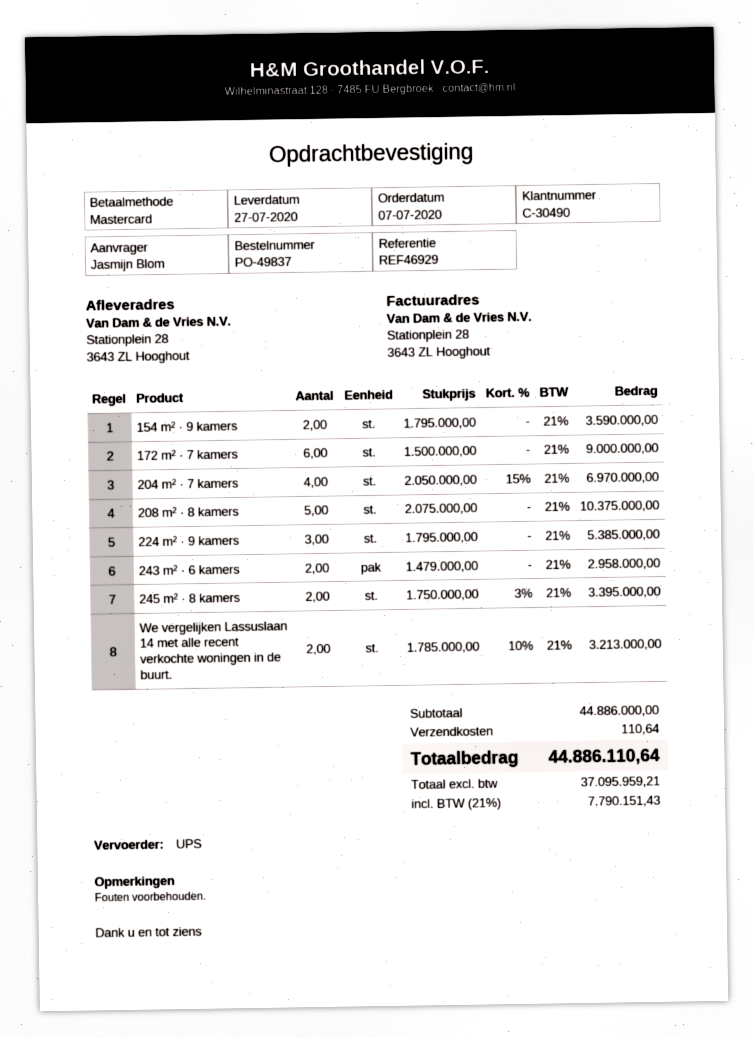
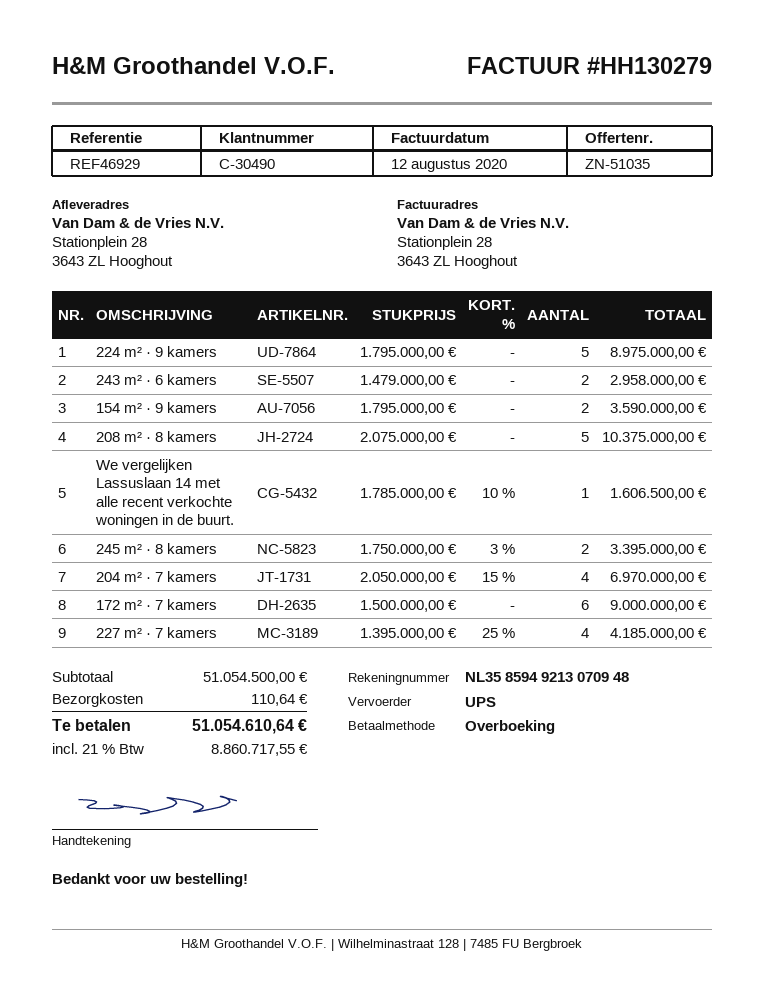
payment method: Mastercard -> bank transfer
224 m² · 9 kamers: 3 x 1795000.00 = 5385000.00 -> 5 x 1795000.00 = 8975000.00
We vergelijken Lassuslaan 14 met alle recent verkochte woningen in de buurt.: 2 x 1785000.00 - 10% = 3213000.00 -> 1 x 1785000.00 - 10% = 1606500.00
227 m² · 7 kamers: none -> 4 x 1395000.00 - 25% = 4185000.00
subtotal: 44886000.00 -> 51054500.00
tax: 21% = 7790151.43 -> 21% = 8860717.55
total: 44886110.64 -> 51054610.64

